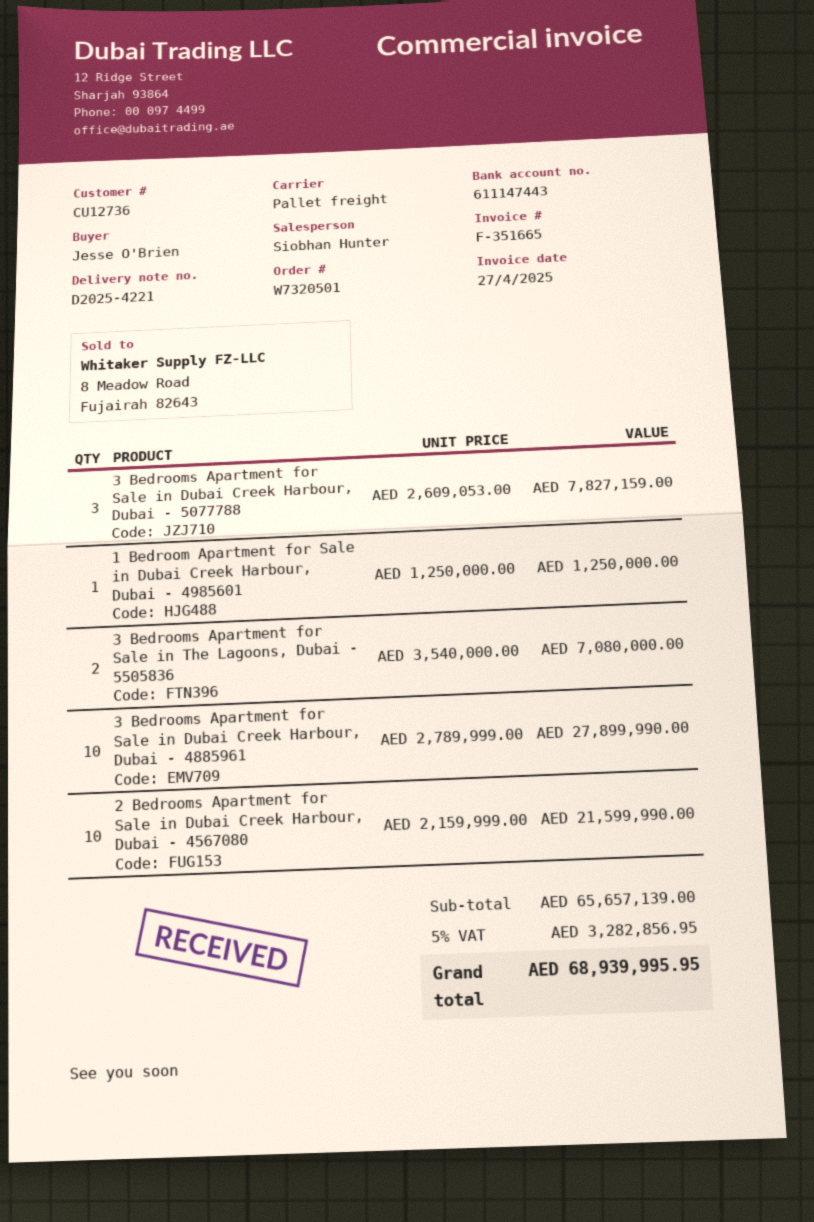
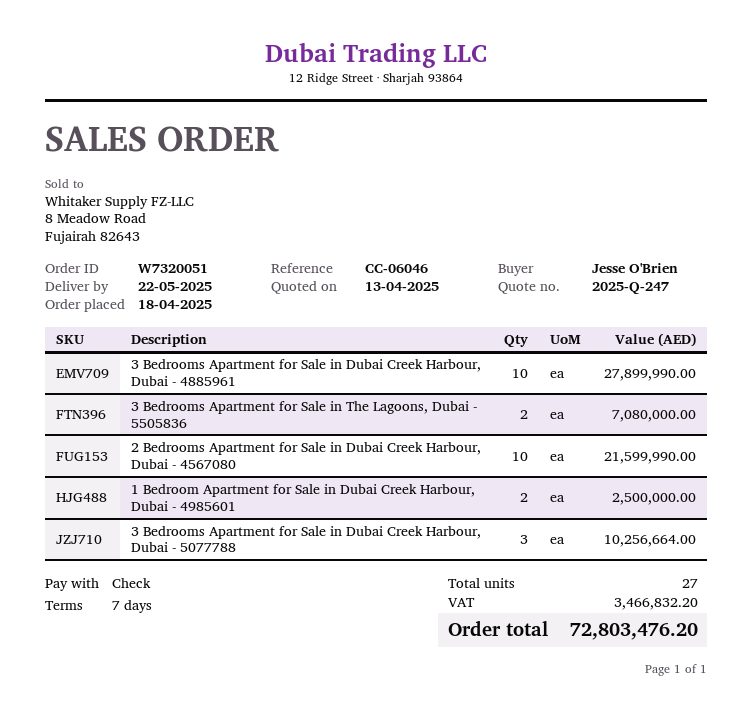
order number: W7320501 -> W7320051
3 Bedrooms Apartment for Sale in Dubai Creek Harbour, Dubai - 5077788: 3 for 7827159.00 -> 3 for 10256664.00
1 Bedroom Apartment for Sale in Dubai Creek Harbour, Dubai - 4985601: 1 for 1250000.00 -> 2 for 2500000.00
tax: 3282856.95 -> 3466832.20
total: 68939995.95 -> 72803476.20

